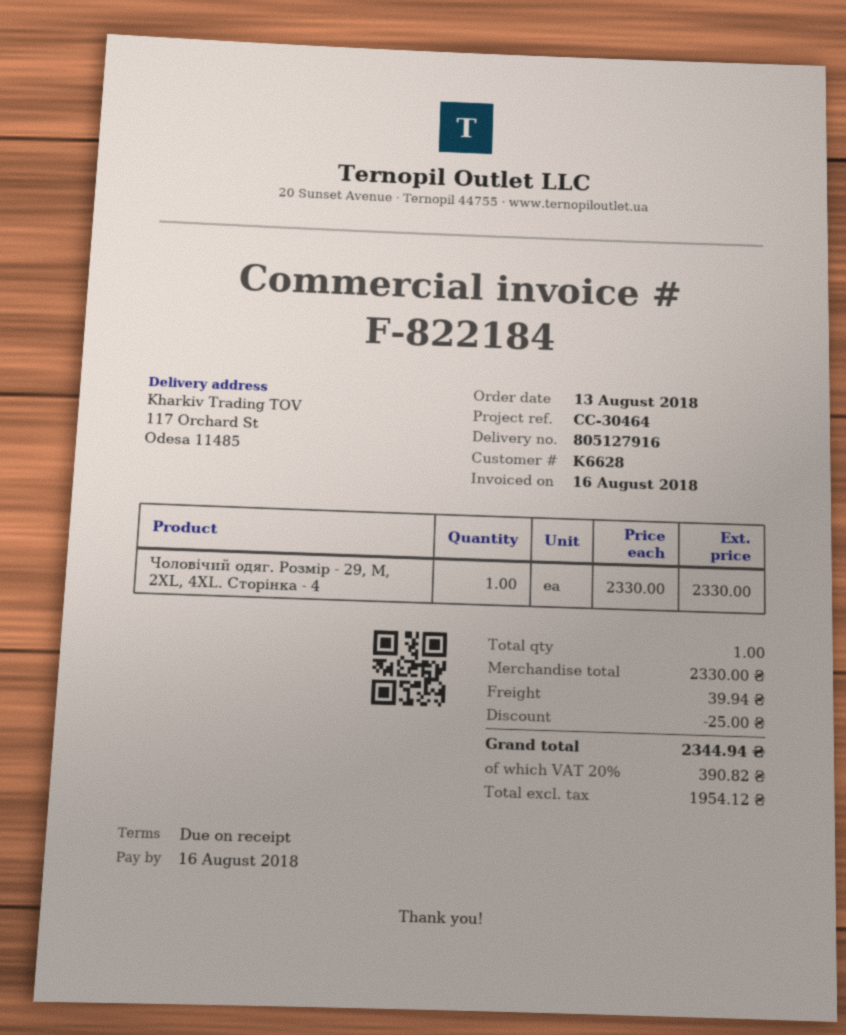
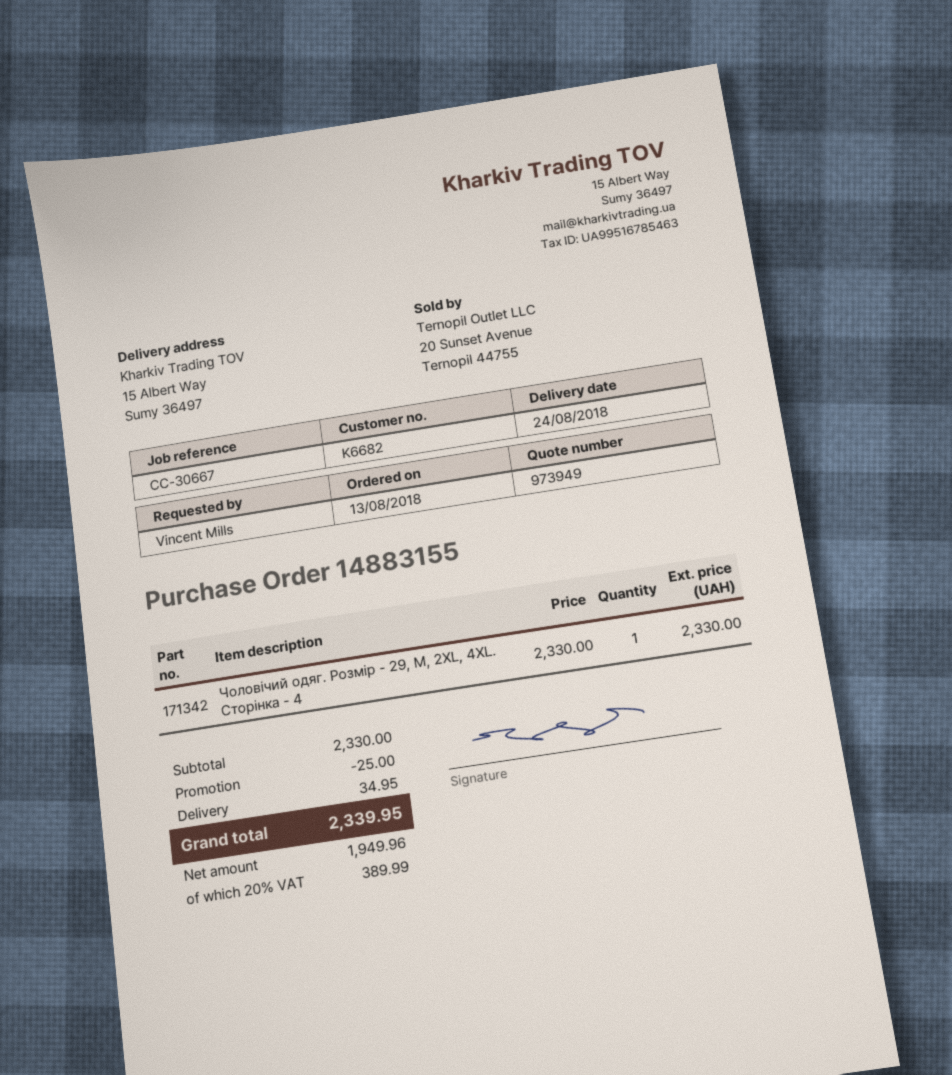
customer number: K6628 -> K6682
reference: CC-30464 -> CC-30667
ship to: 117 Orchard St, Odesa 11485 -> 15 Albert Way, Sumy 36497
shipping: 39.94 -> 34.95
net: 1954.12 -> 1949.96
tax: 20% = 390.82 -> 20% = 389.99
total: 2344.94 -> 2339.95

